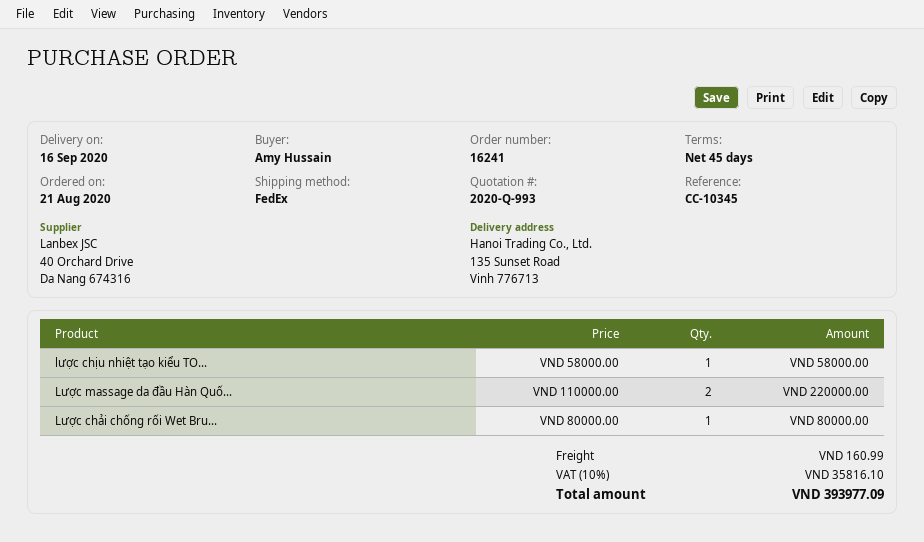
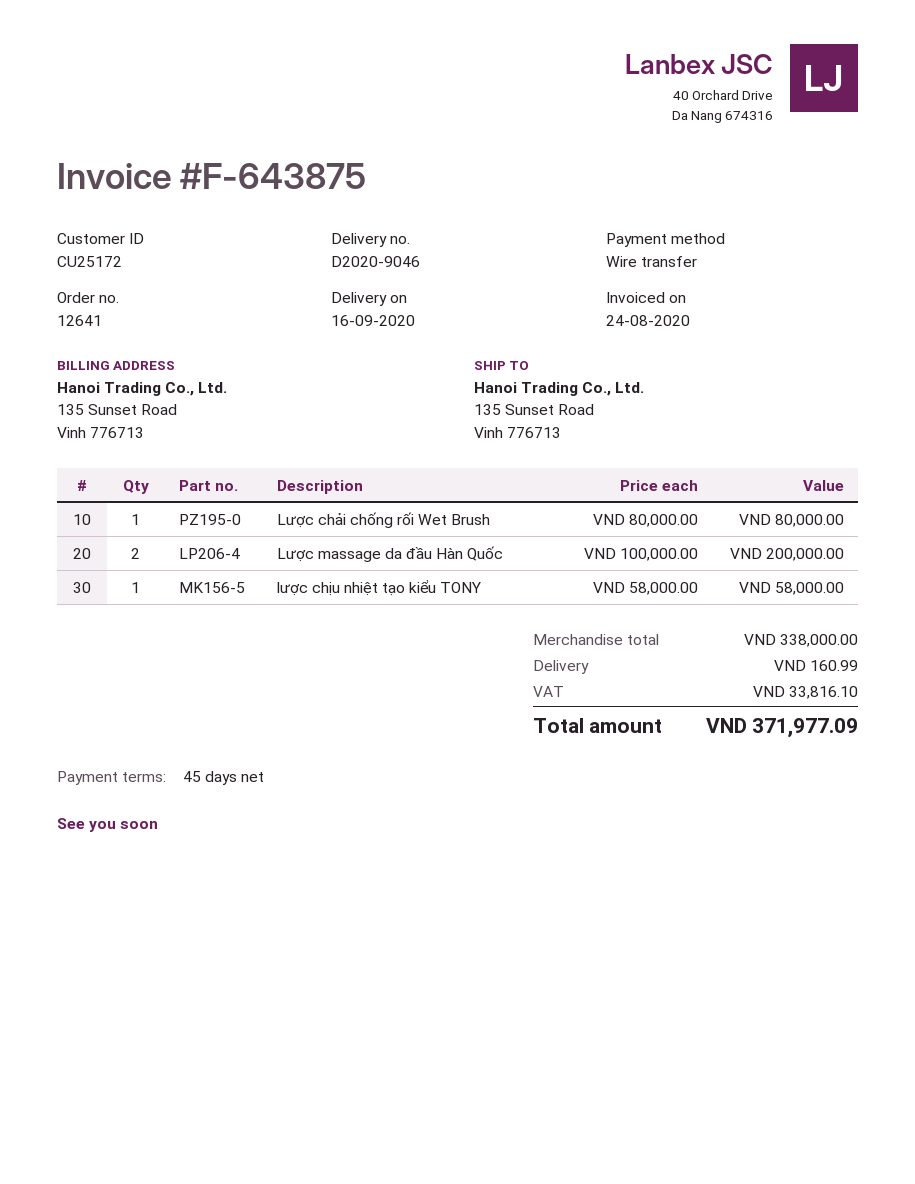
order number: 16241 -> 12641
Lược massage da đầu Hàn Quố...: 2 x 110000.00 = 220000.00 -> 2 x 100000.00 = 200000.00
tax: 35816.10 -> 33816.10
total: 393977.09 -> 371977.09

